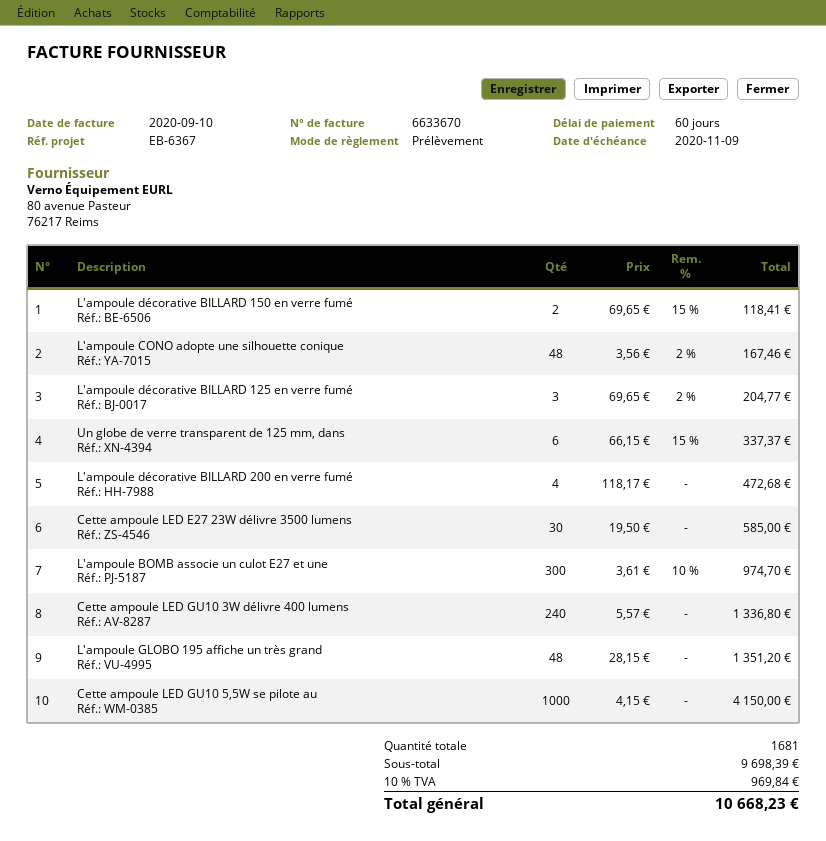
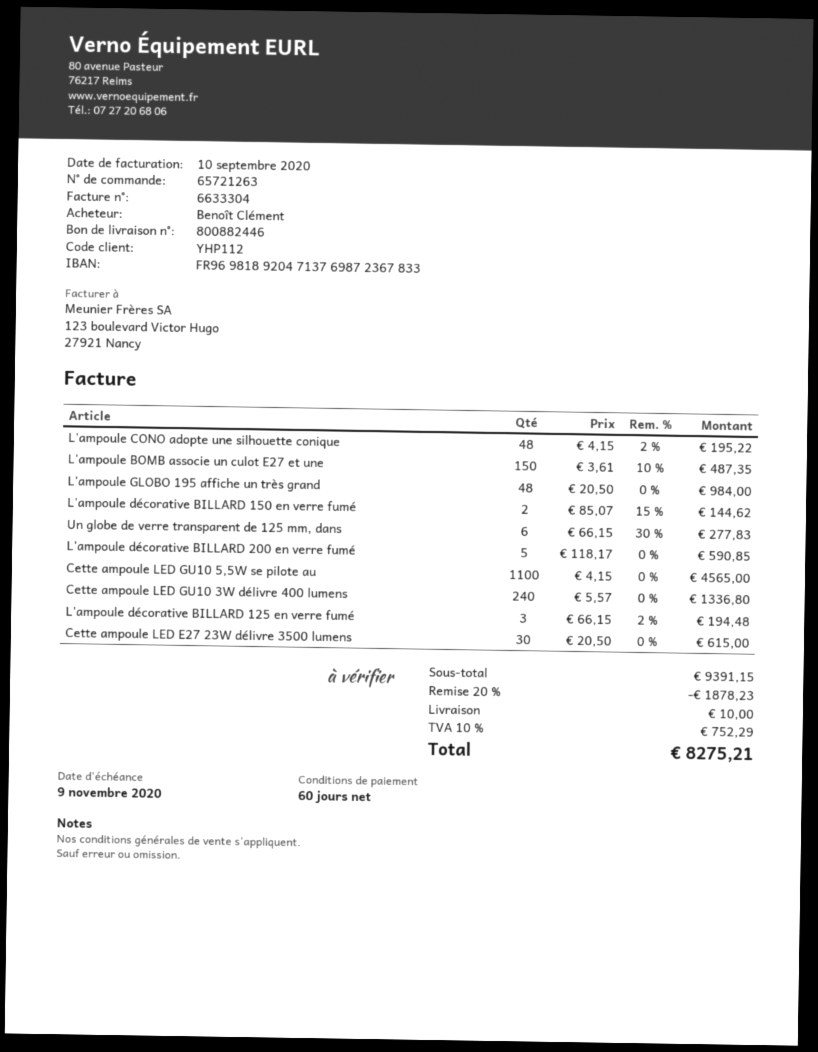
invoice number: 6633670 -> 6633304
L'ampoule décorative BILLARD 150 en verre fumé: 2 x 69.65 - 15% = 118.41 -> 2 x 85.07 - 15% = 144.62
L'ampoule CONO adopte une silhouette conique: 48 x 3.56 - 2% = 167.46 -> 48 x 4.15 - 2% = 195.22
L'ampoule décorative BILLARD 125 en verre fumé: 3 x 69.65 - 2% = 204.77 -> 3 x 66.15 - 2% = 194.48
Un globe de verre transparent de 125 mm, dans: 6 x 66.15 - 15% = 337.37 -> 6 x 66.15 - 30% = 277.83
L'ampoule décorative BILLARD 200 en verre fumé: 4 x 118.17 = 472.68 -> 5 x 118.17 = 590.85
Cette ampoule LED E27 23W délivre 3500 lumens: 30 x 19.50 = 585.00 -> 30 x 20.50 = 615.00
L'ampoule BOMB associe un culot E27 et une: 300 x 3.61 - 10% = 974.70 -> 150 x 3.61 - 10% = 487.35
L'ampoule GLOBO 195 affiche un très grand: 48 x 28.15 = 1351.20 -> 48 x 20.50 = 984.00
Cette ampoule LED GU10 5,5W se pilote au: 1000 x 4.15 = 4150.00 -> 1100 x 4.15 = 4565.00
subtotal: 9698.39 -> 9391.15
discount: none -> 20% = 1878.23
shipping: none -> 10.00
tax: 10% = 969.84 -> 10% = 752.29
total: 10668.23 -> 8275.21

